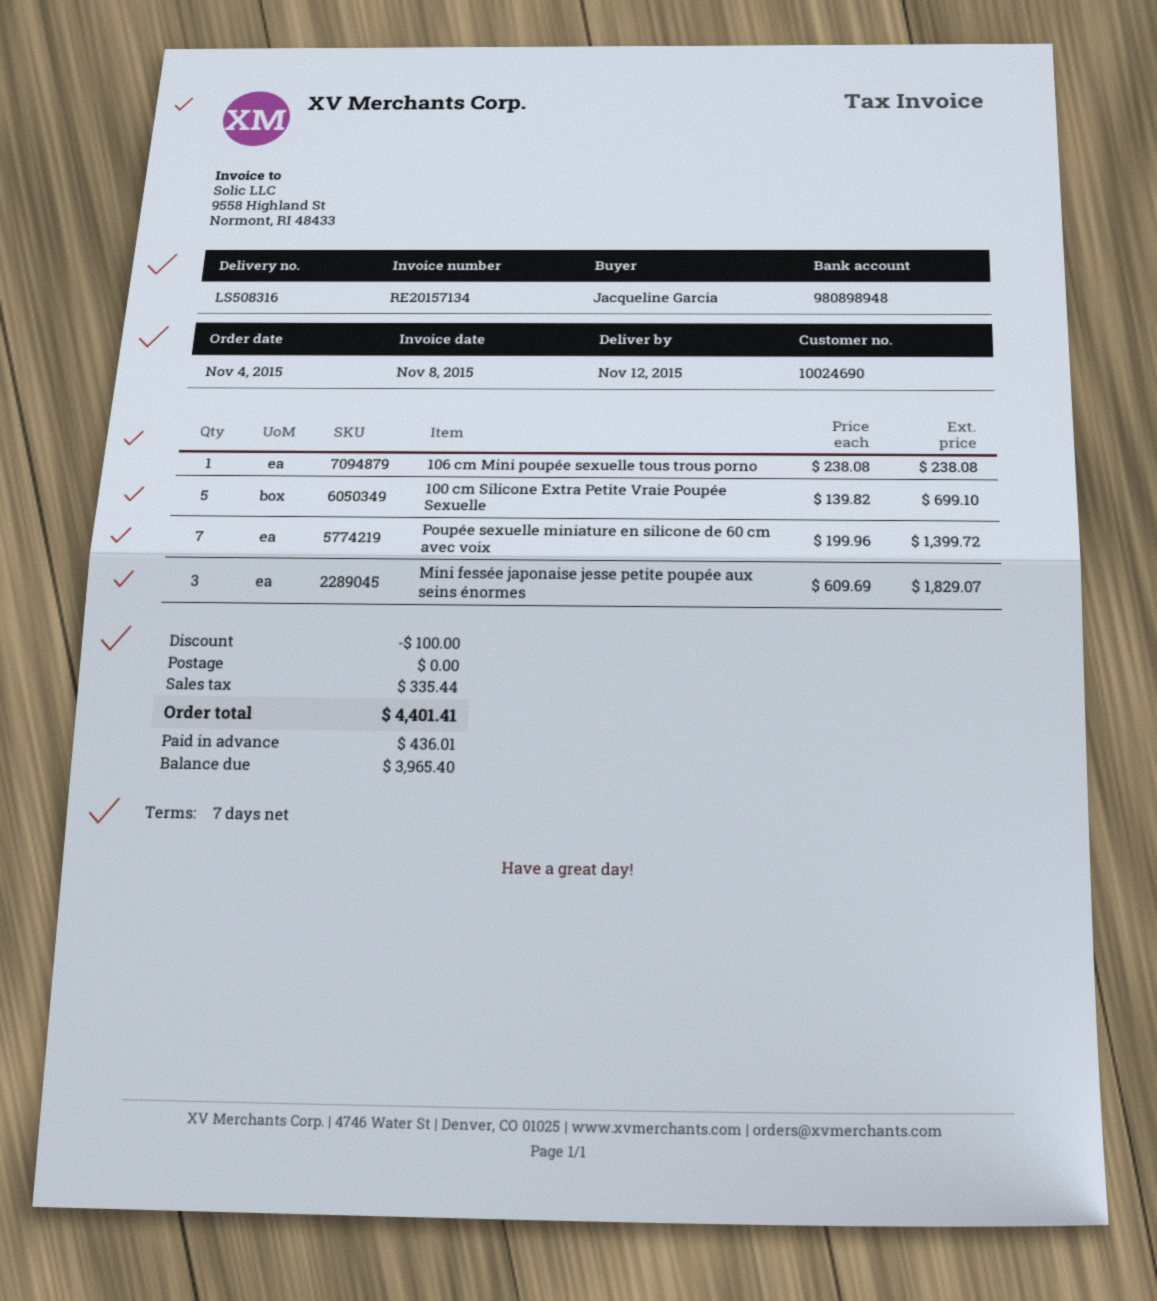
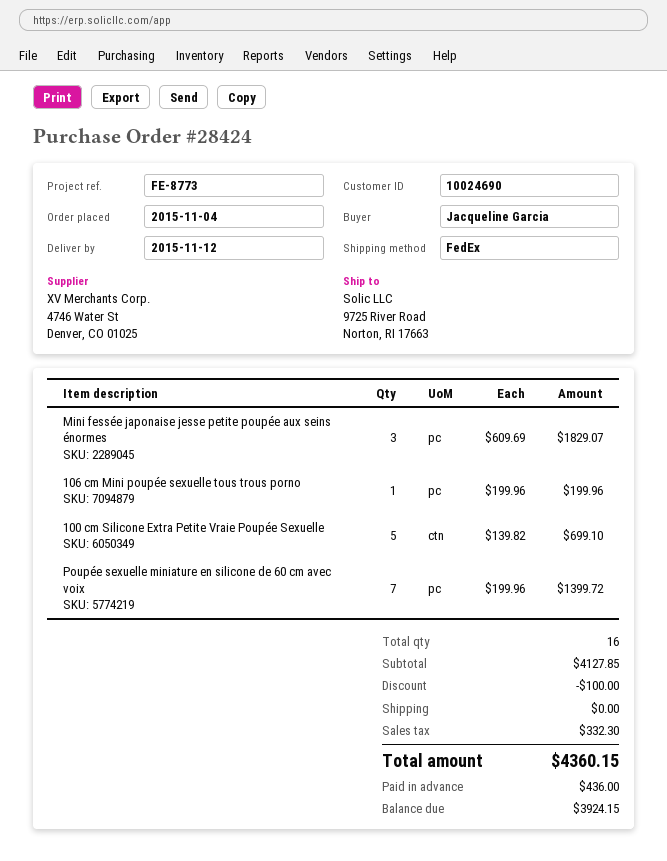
106 cm Mini poupée sexuelle tous trous porno: 1 x 238.08 = 238.08 -> 1 x 199.96 = 199.96
tax: 335.44 -> 332.30
total: 4401.41 -> 4360.15
deposit: 436.01 -> 436.00
balance: 3965.40 -> 3924.15

